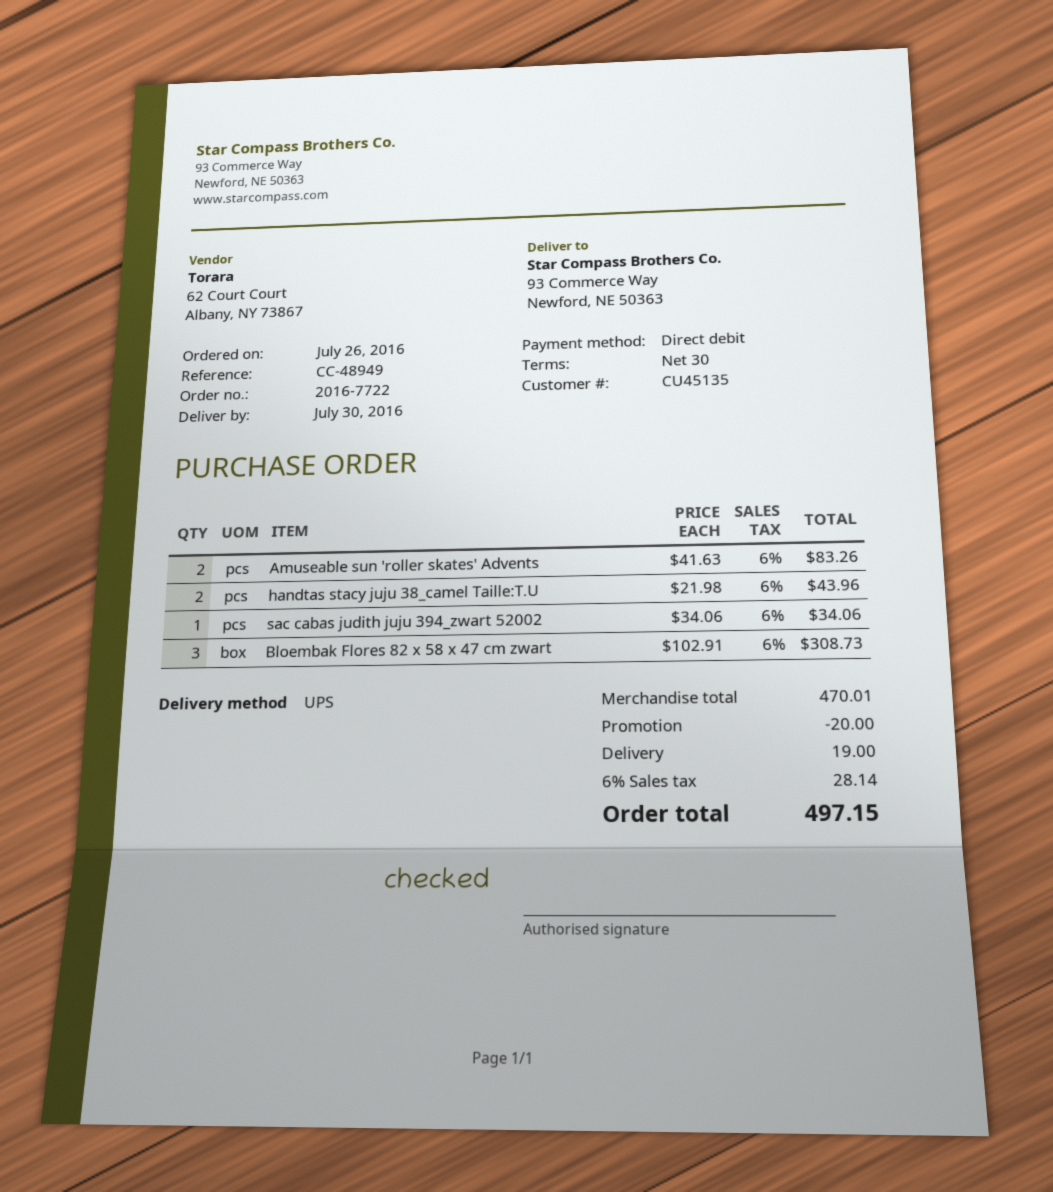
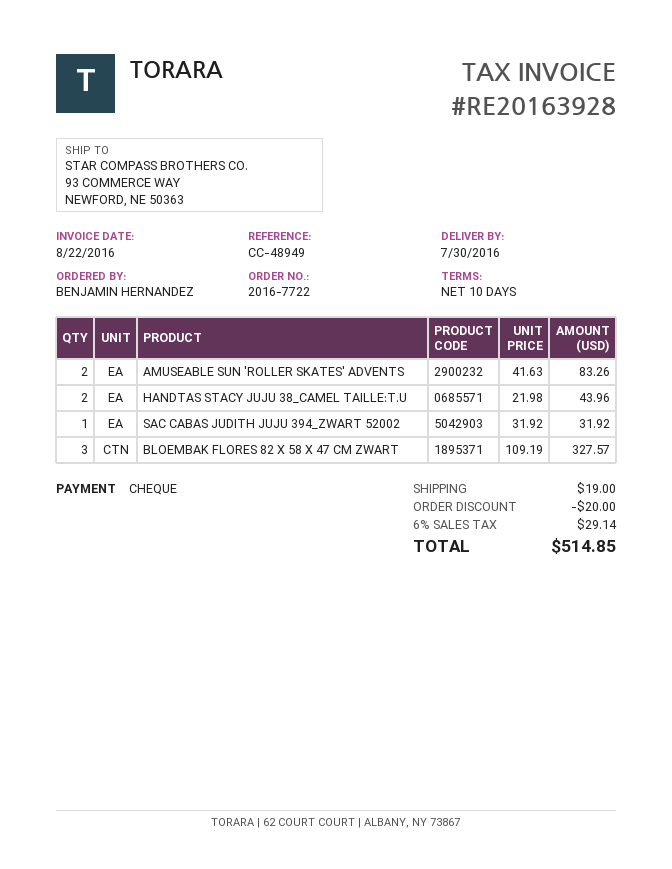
payment terms: 30 days -> 10 days
payment method: direct debit -> cheque
sac cabas judith juju 394_zwart 52002: 1 x 34.06 = 34.06 -> 1 x 31.92 = 31.92
Bloembak Flores 82 x 58 x 47 cm zwart: 3 x 102.91 = 308.73 -> 3 x 109.19 = 327.57
tax: 6% = 28.14 -> 6% = 29.14
total: 497.15 -> 514.85

